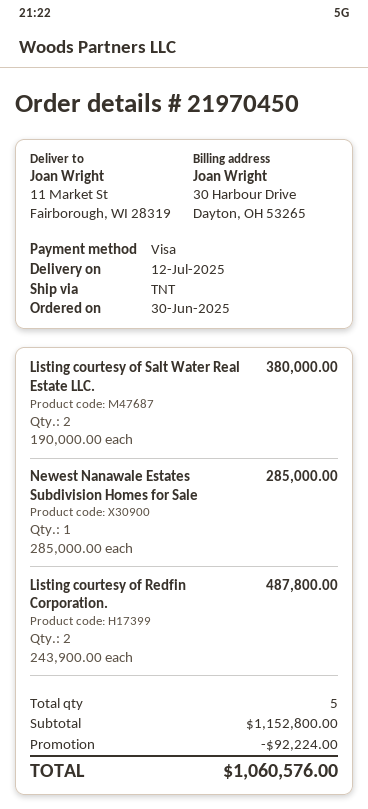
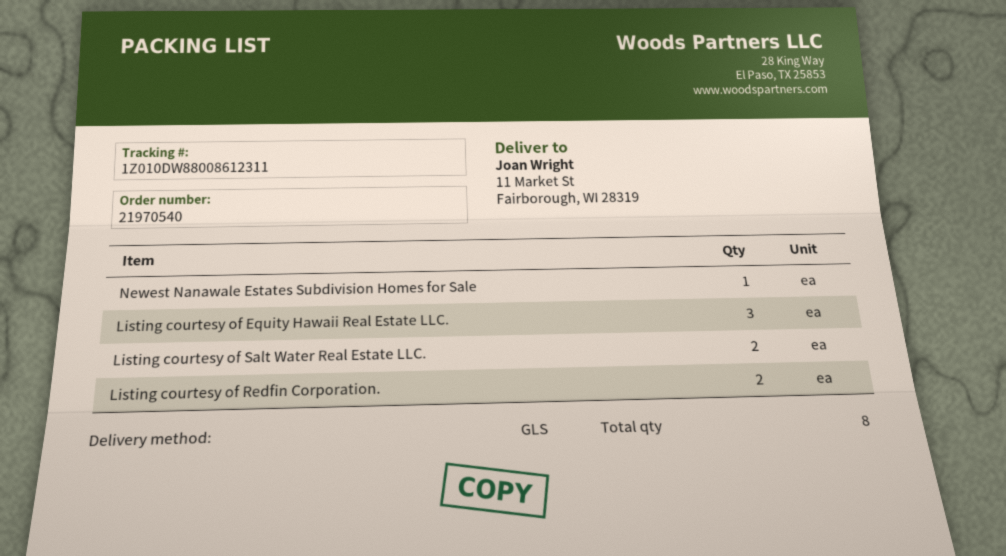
order number: 21970450 -> 21970540
shipping method: TNT -> GLS
Listing courtesy of Equity Hawaii Real Estate LLC.: none -> 3
total quantity: 5 -> 8

